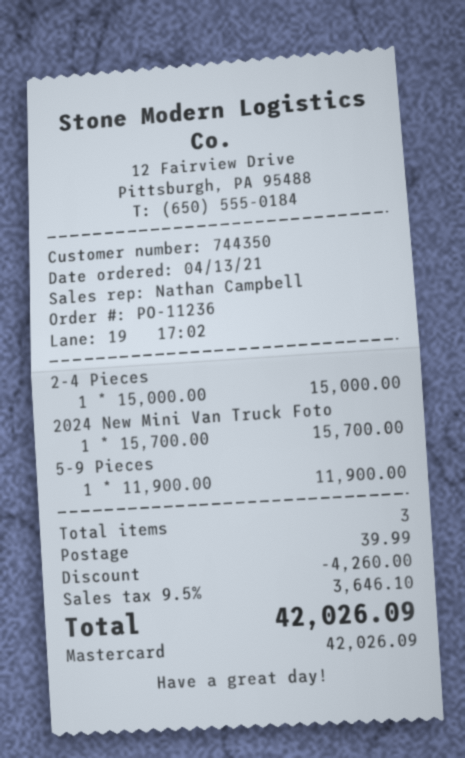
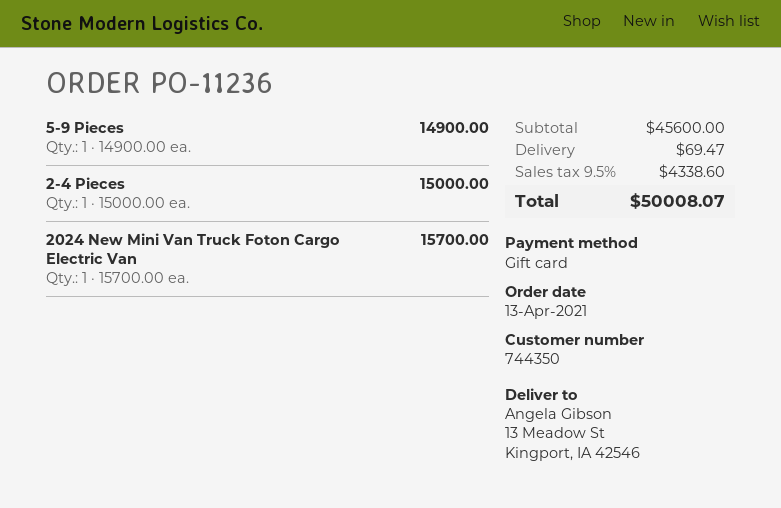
payment method: Mastercard -> gift card
5-9 Pieces: 1 x 11900.00 = 11900.00 -> 1 x 14900.00 = 14900.00
discount: 4260.00 -> none
shipping: 39.99 -> 69.47
tax: 9.5% = 3646.10 -> 9.5% = 4338.60
total: 42026.09 -> 50008.07

